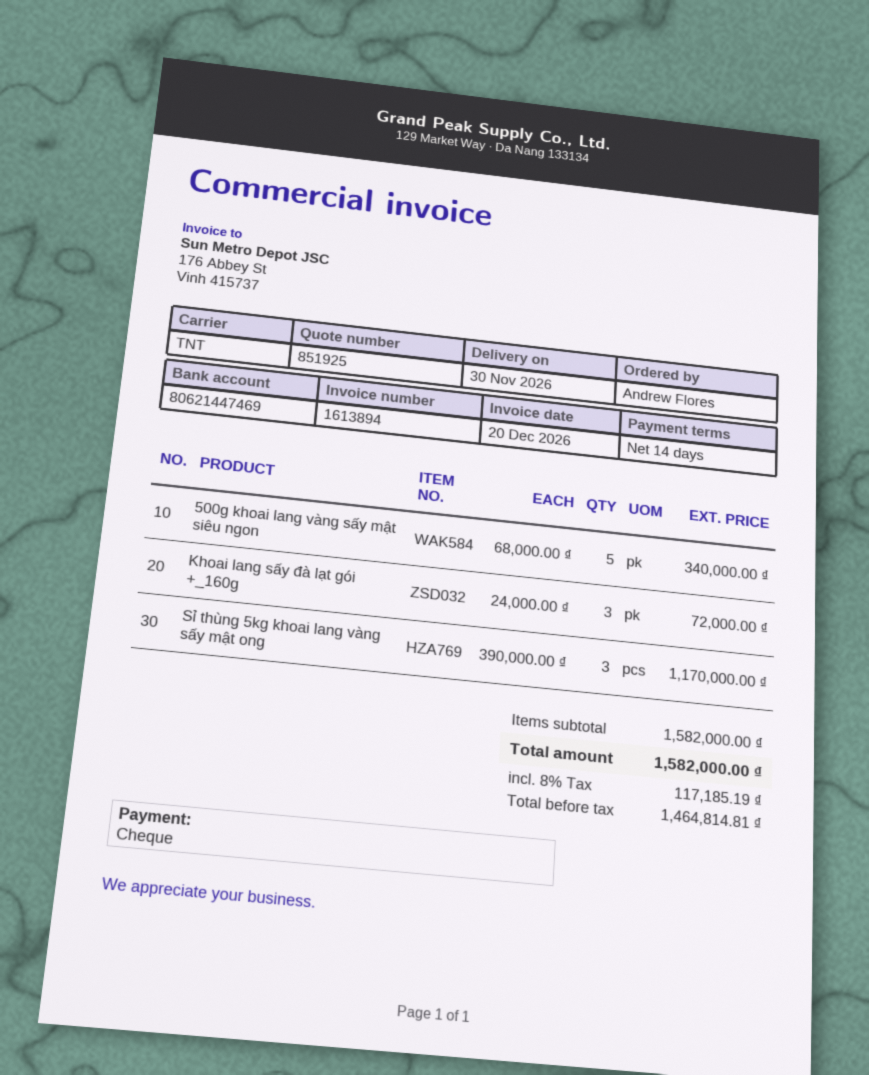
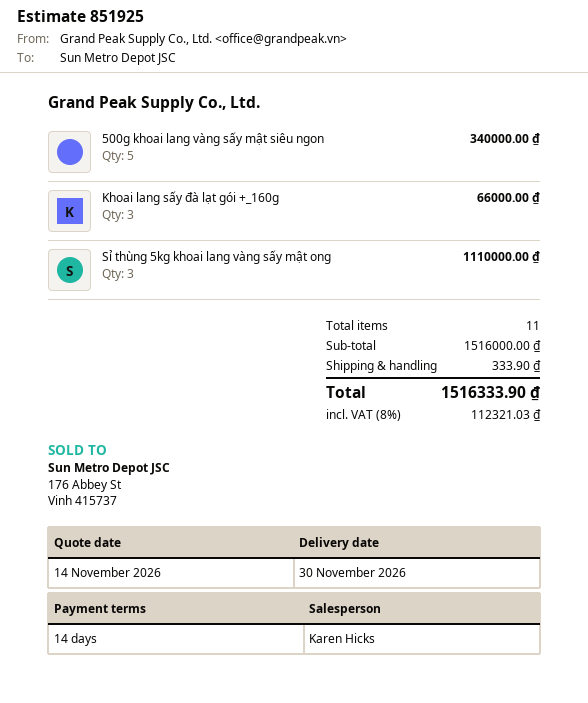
Khoai lang sấy đà lạt gói +_160g: 3 for 72000.00 -> 3 for 66000.00
Sỉ thùng 5kg khoai lang vàng sấy mật ong: 3 for 1170000.00 -> 3 for 1110000.00
subtotal: 1582000.00 -> 1516000.00
shipping: none -> 333.90
tax: 8% = 117185.19 -> 8% = 112321.03
total: 1582000.00 -> 1516333.90

